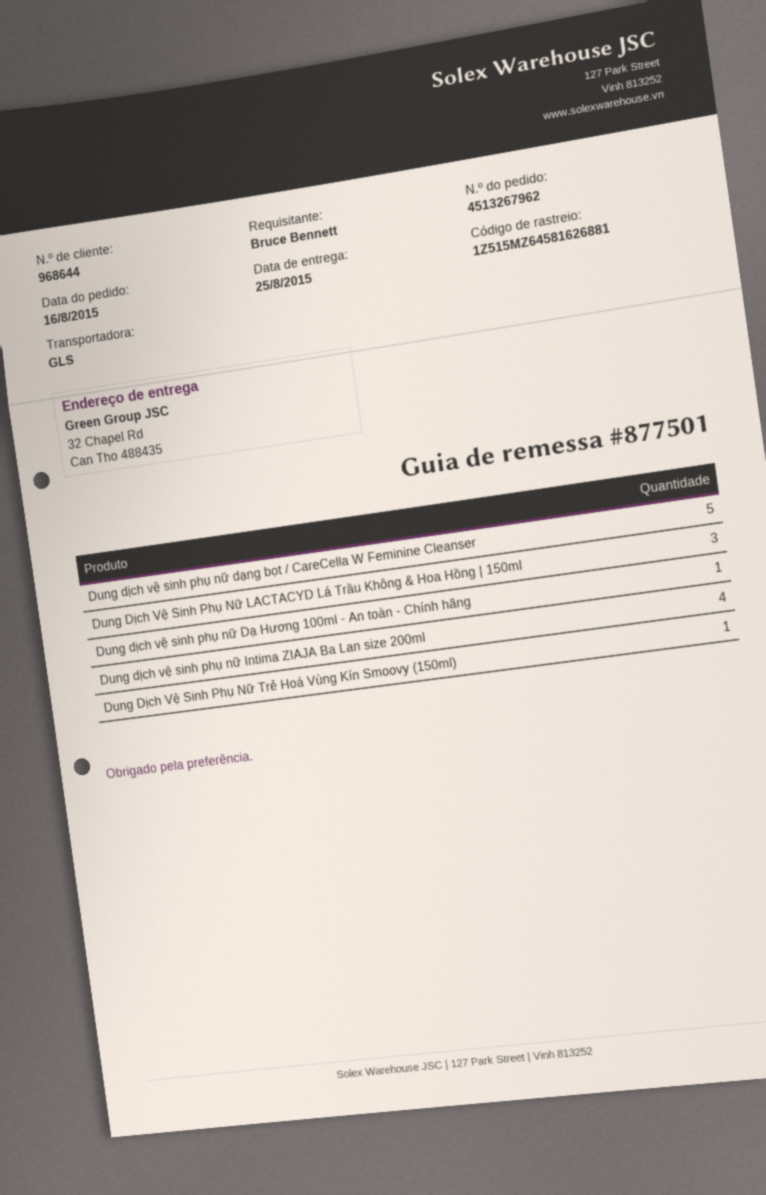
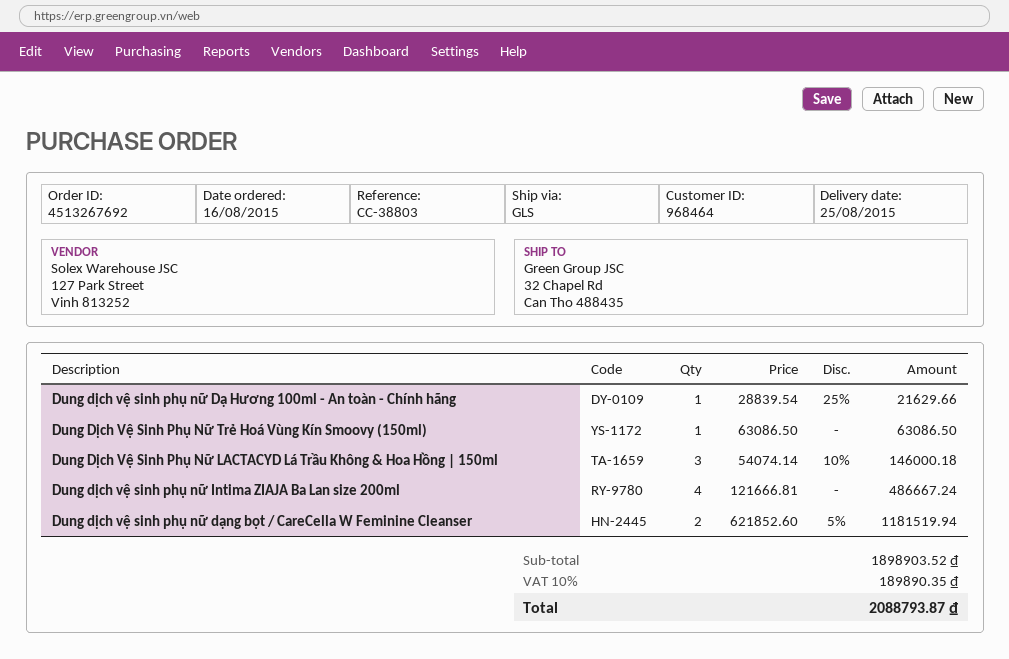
order number: 4513267962 -> 4513267692
customer number: 968644 -> 968464
Dung dịch vệ sinh phụ nữ dạng bọt / CareCella W Feminine Cleanser: 5 -> 2

